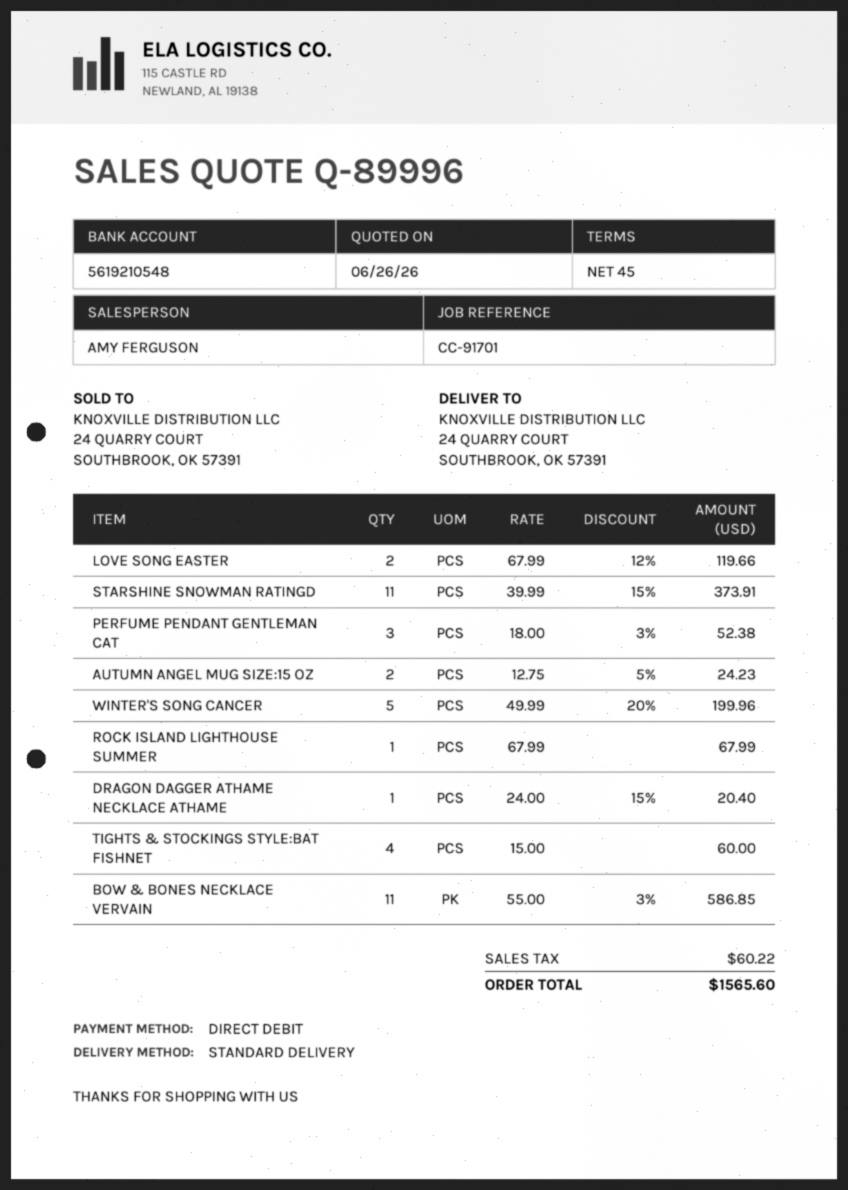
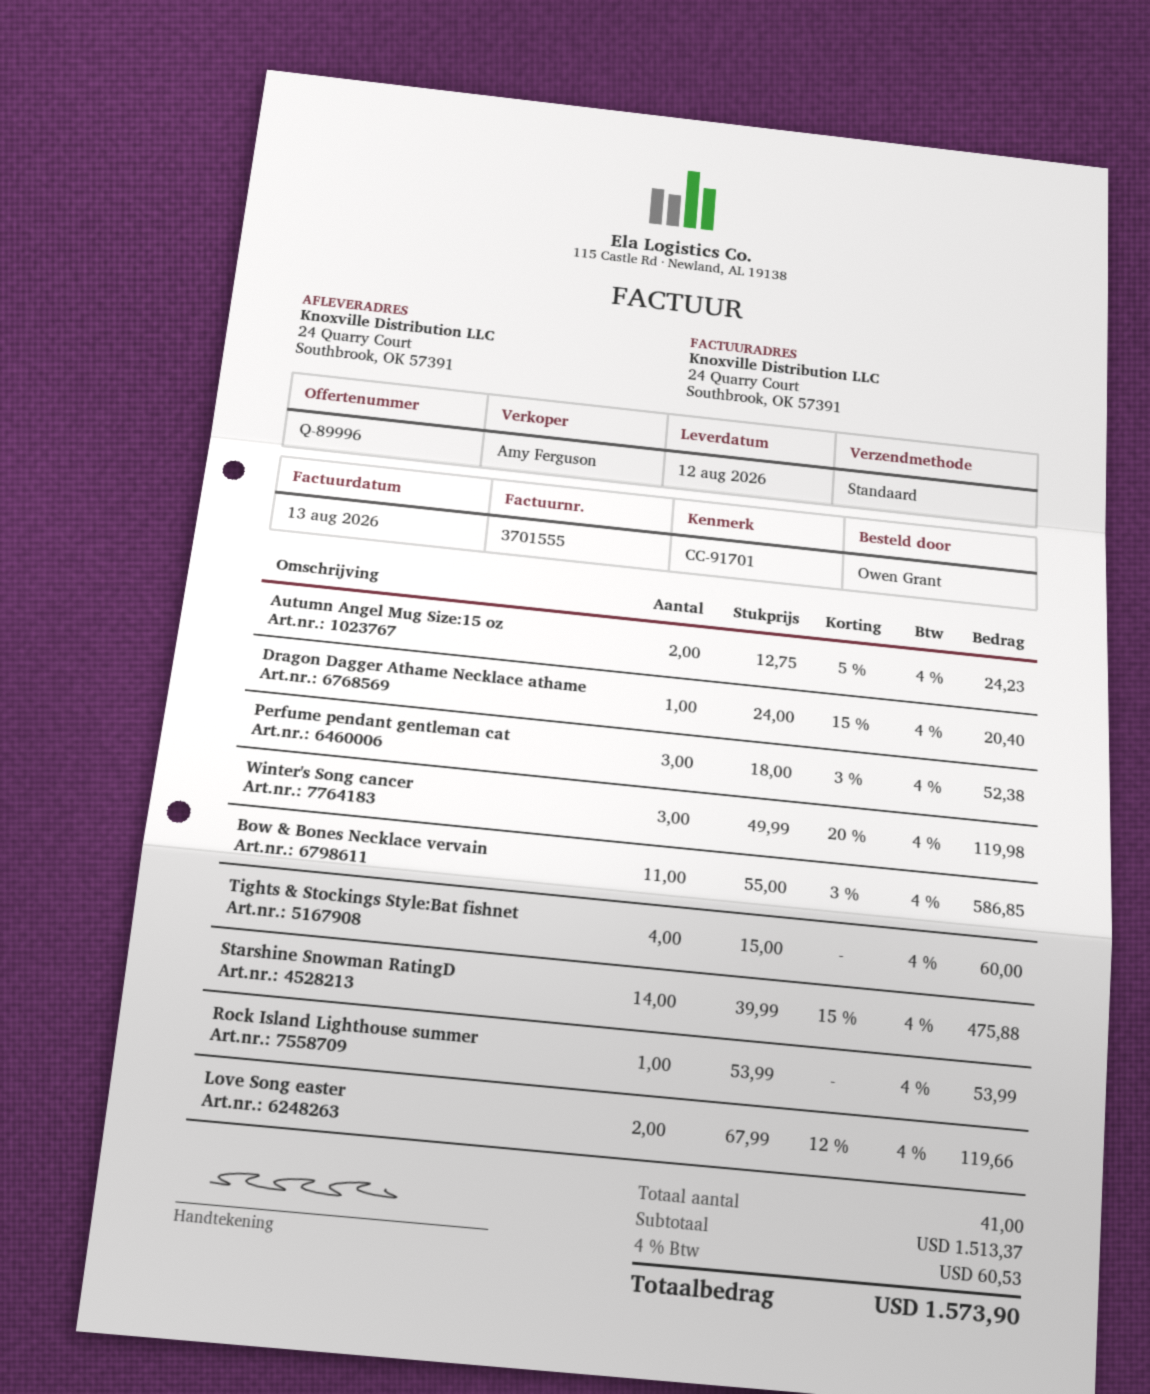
STARSHINE SNOWMAN RATINGD: 11 x 39.99 - 15% = 373.91 -> 14 x 39.99 - 15% = 475.88
WINTER'S SONG CANCER: 5 x 49.99 - 20% = 199.96 -> 3 x 49.99 - 20% = 119.98
ROCK ISLAND LIGHTHOUSE SUMMER: 1 x 67.99 = 67.99 -> 1 x 53.99 = 53.99
tax: 60.22 -> 60.53
total: 1565.60 -> 1573.90

